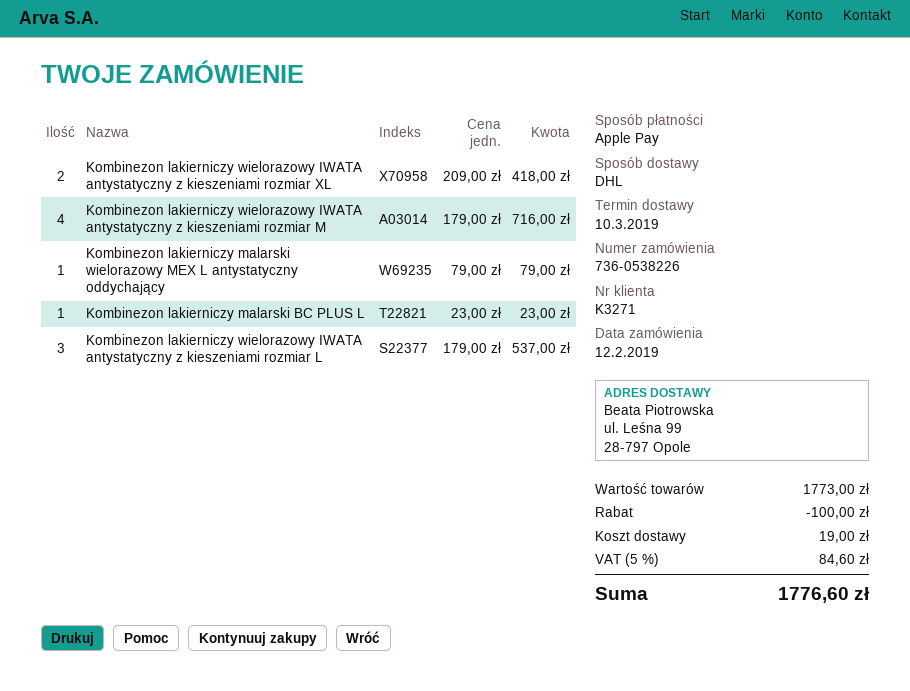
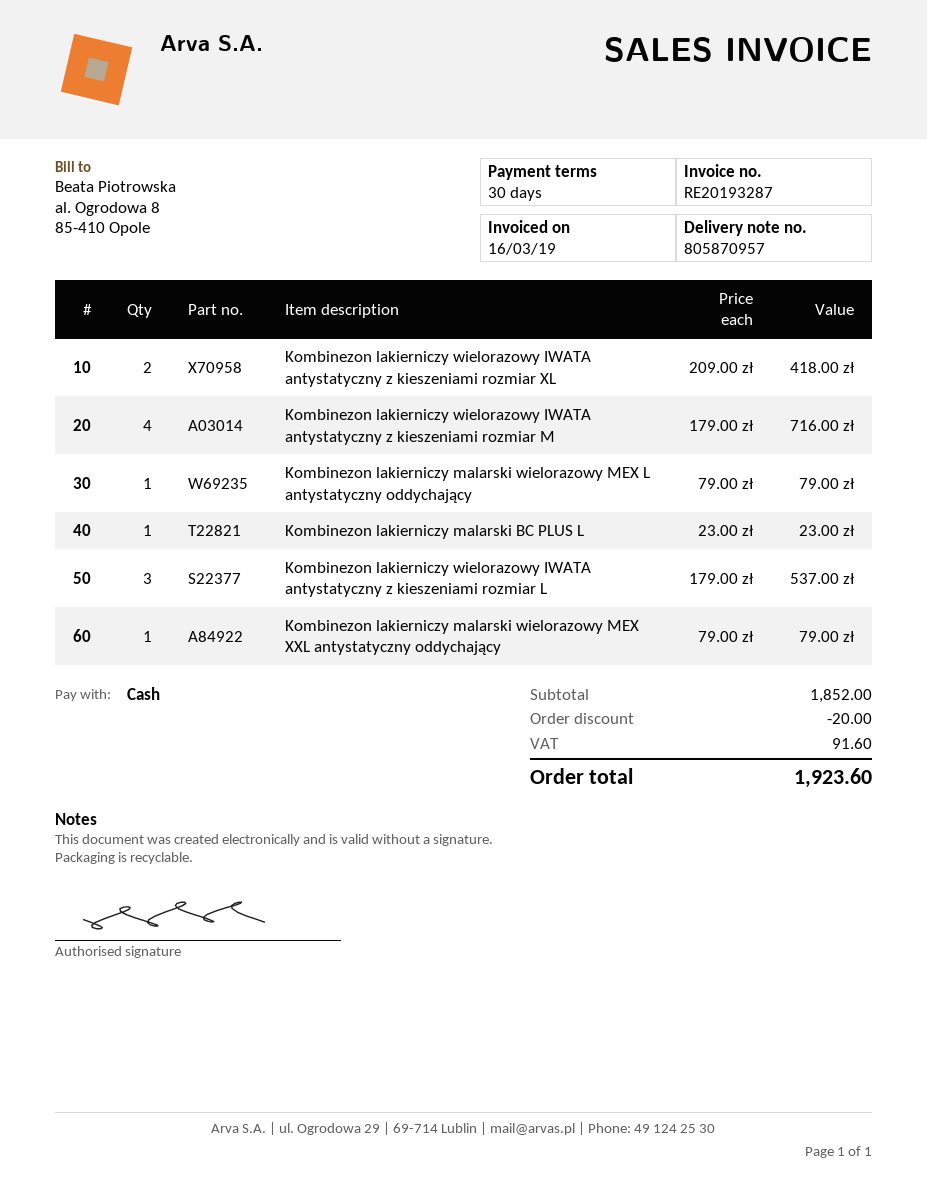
payment method: Apple Pay -> cash
Kombinezon lakierniczy malarski wielorazowy MEX XXL antystatyczny oddychający: none -> 1 x 79.00 = 79.00
subtotal: 1773.00 -> 1852.00
discount: 100.00 -> 20.00
shipping: 19.00 -> none
tax: 84.60 -> 91.60
total: 1776.60 -> 1923.60

